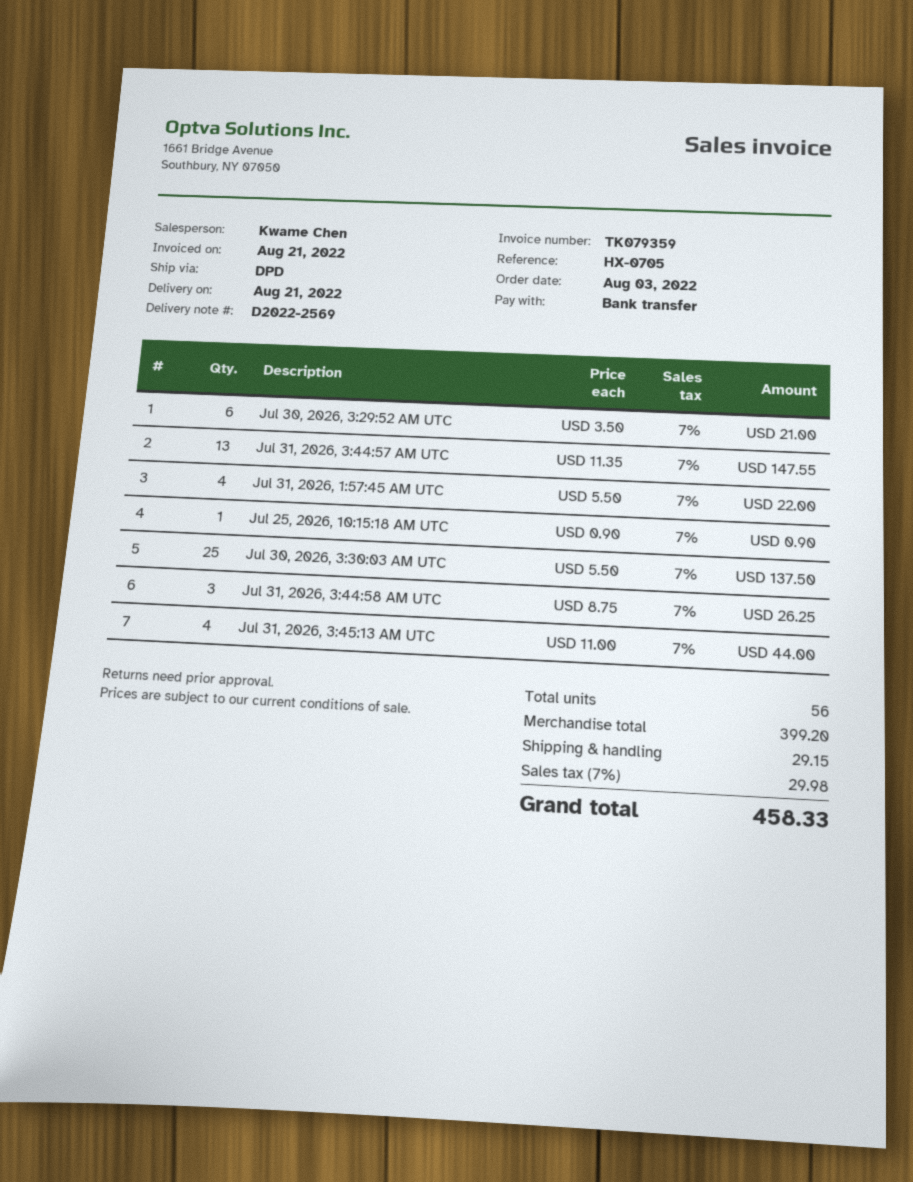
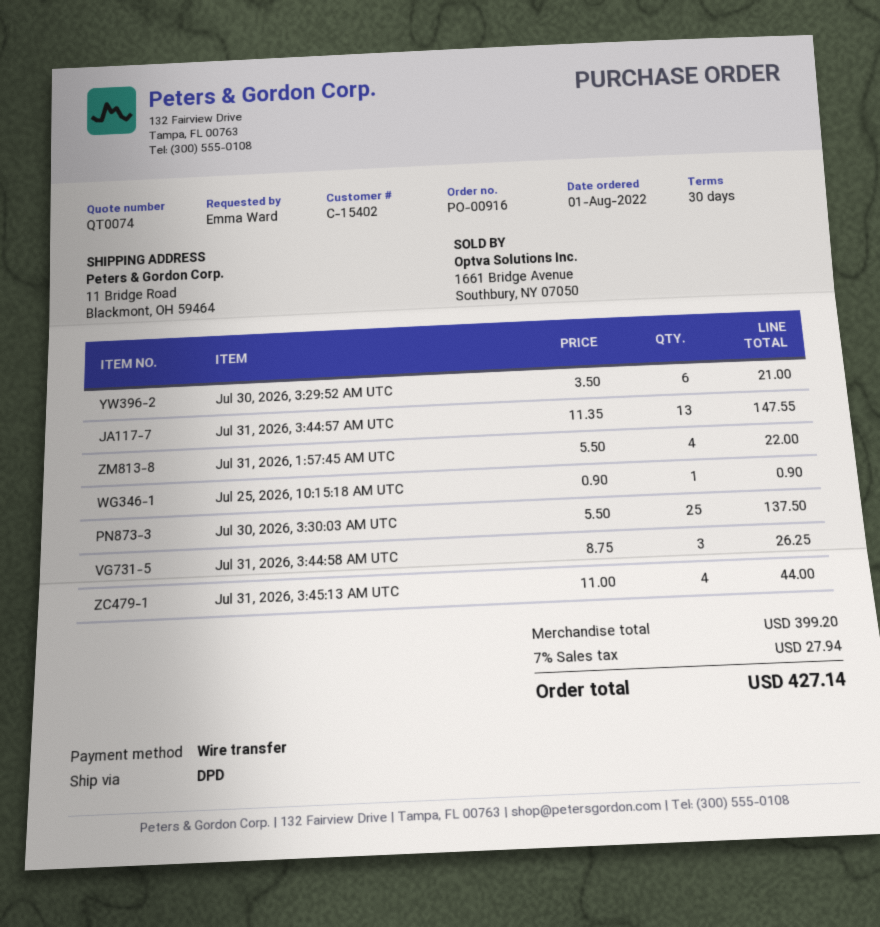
order date: 2022-08-03 -> 2022-08-01
shipping: 29.15 -> none
tax: 7% = 29.98 -> 7% = 27.94
total: 458.33 -> 427.14

